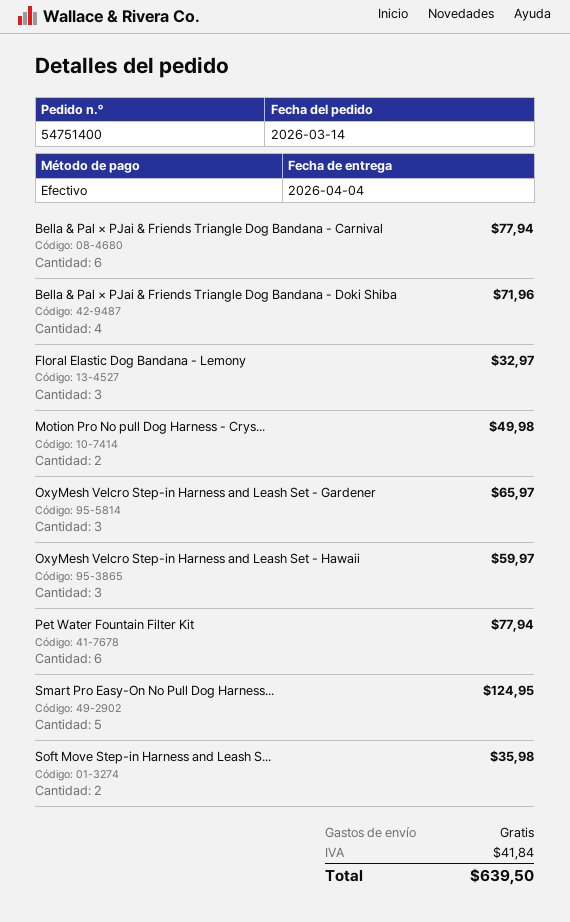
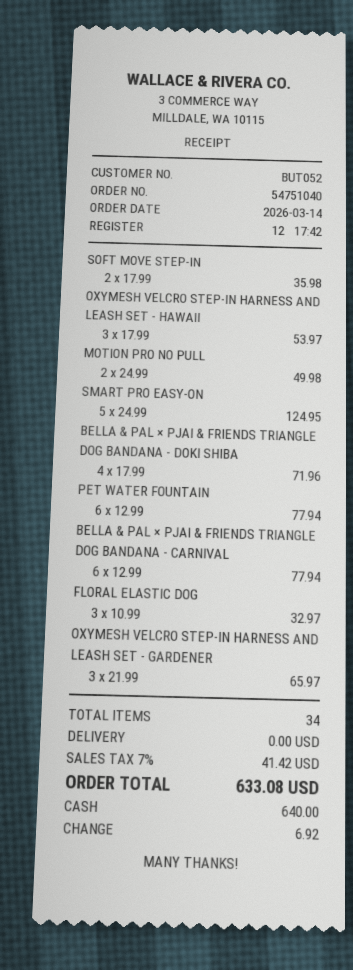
order number: 54751400 -> 54751040
OxyMesh Velcro Step-in Harness and Leash Set - Hawaii: 3 for 59.97 -> 3 for 53.97
tax: 41.84 -> 41.42
total: 639.50 -> 633.08

